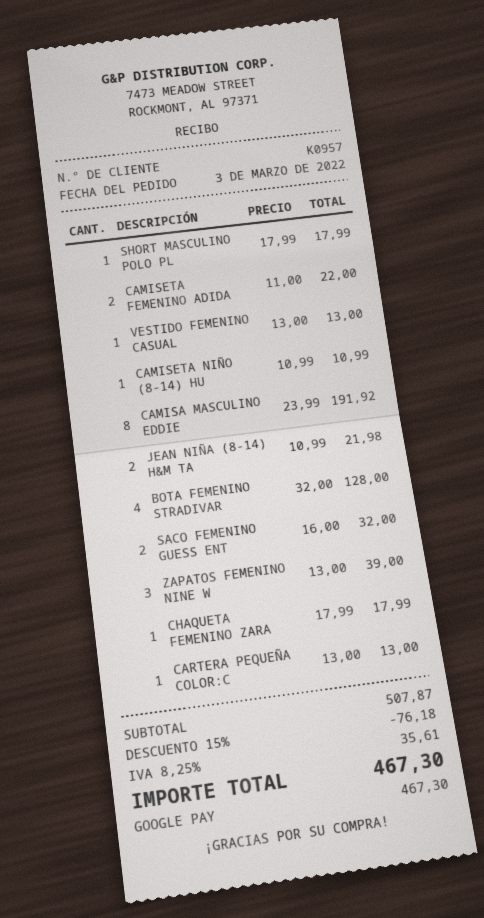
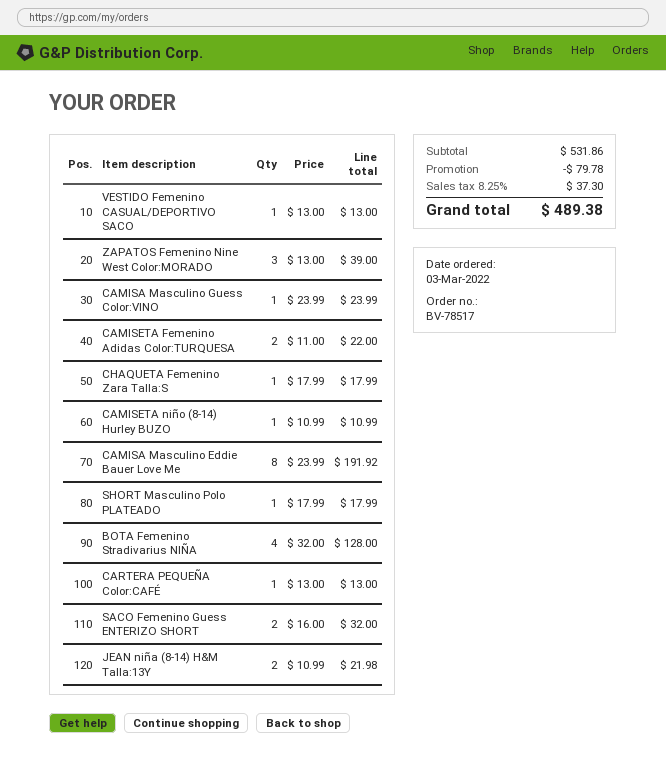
CAMISA Masculino Guess Color:VINO: none -> 1 x 23.99 = 23.99
subtotal: 507.87 -> 531.86
discount: 76.18 -> 79.78
tax: 8.25% = 35.61 -> 8.25% = 37.30
total: 467.30 -> 489.38

